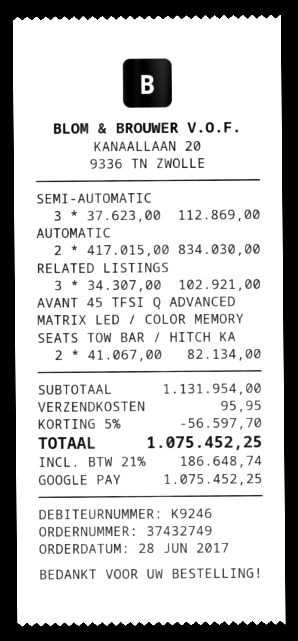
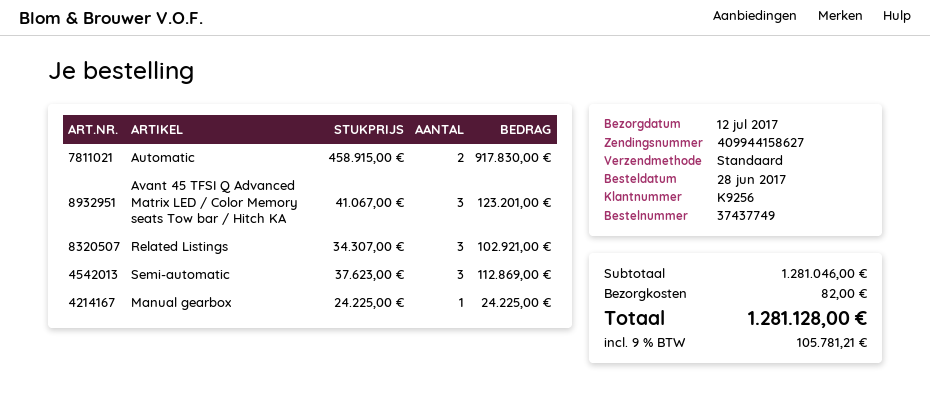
order number: 37432749 -> 37437749
customer number: K9246 -> K9256
AUTOMATIC: 2 x 417015.00 = 834030.00 -> 2 x 458915.00 = 917830.00
AVANT 45 TFSI Q ADVANCED MATRIX LED / COLOR MEMORY SEATS TOW BAR / HITCH KA: 2 x 41067.00 = 82134.00 -> 3 x 41067.00 = 123201.00
Manual gearbox: none -> 1 x 24225.00 = 24225.00
subtotal: 1131954.00 -> 1281046.00
discount: 5% = 56597.70 -> none
shipping: 95.95 -> 82.00
tax: 21% = 186648.74 -> 9% = 105781.21
total: 1075452.25 -> 1281128.00

